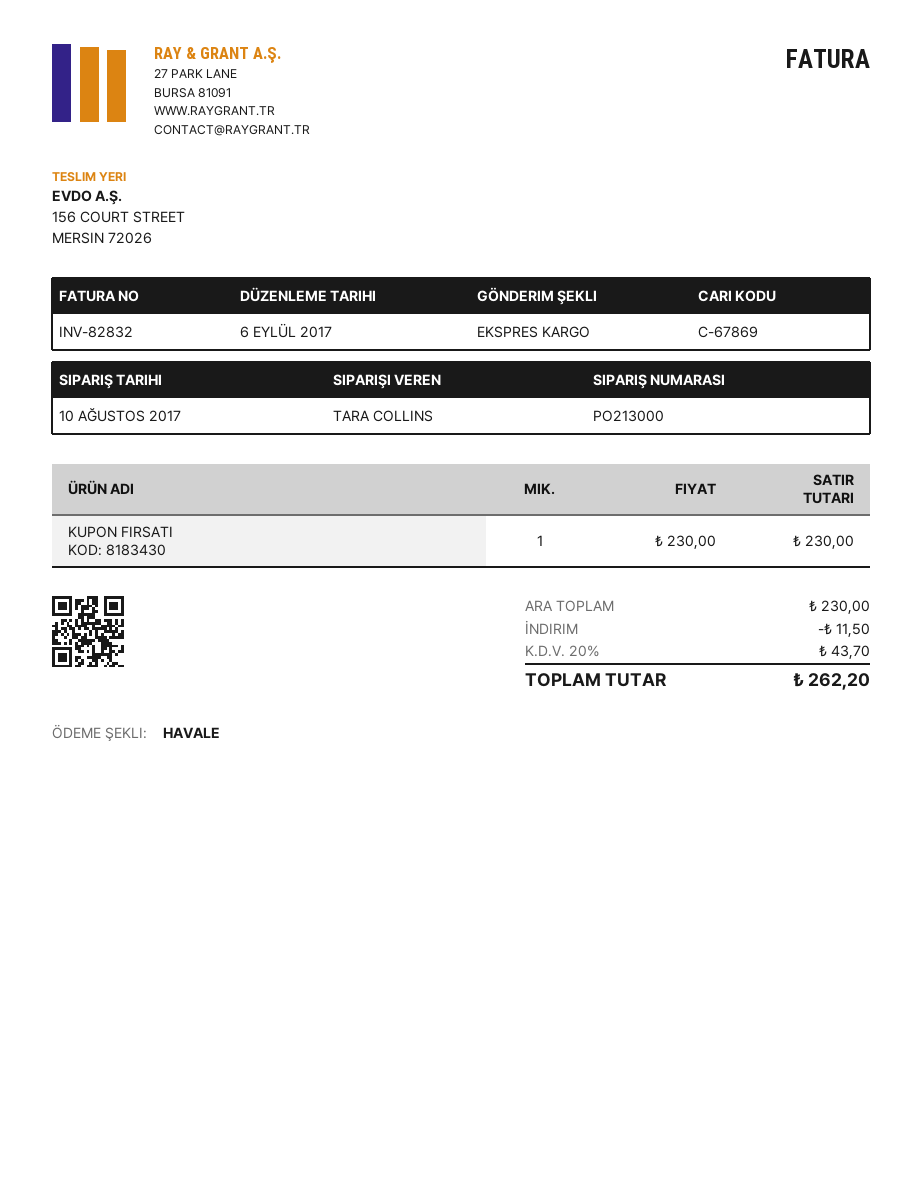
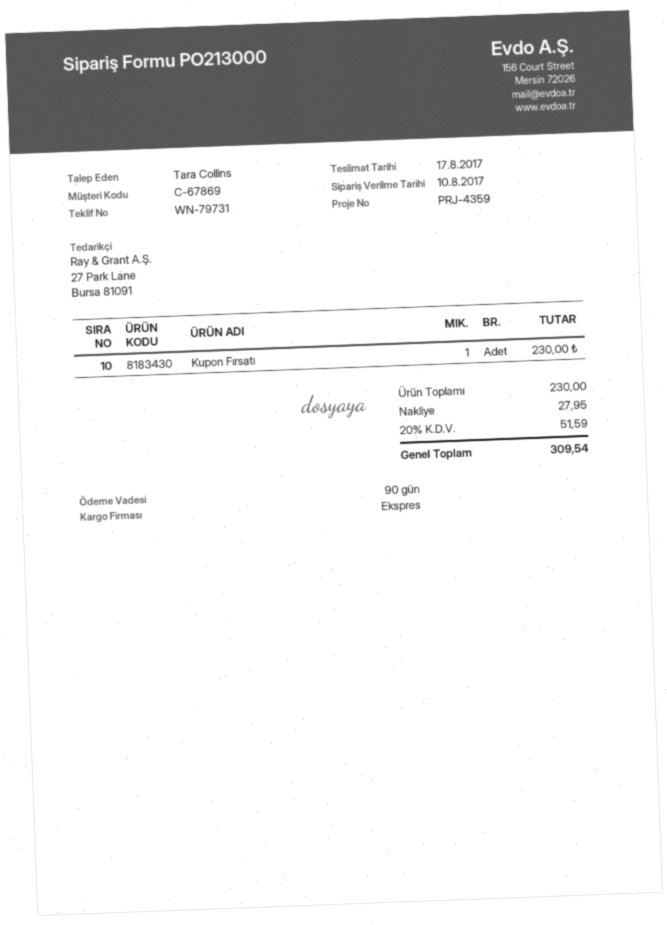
discount: 11.50 -> none
shipping: none -> 27.95
tax: 20% = 43.70 -> 20% = 51.59
total: 262.20 -> 309.54

